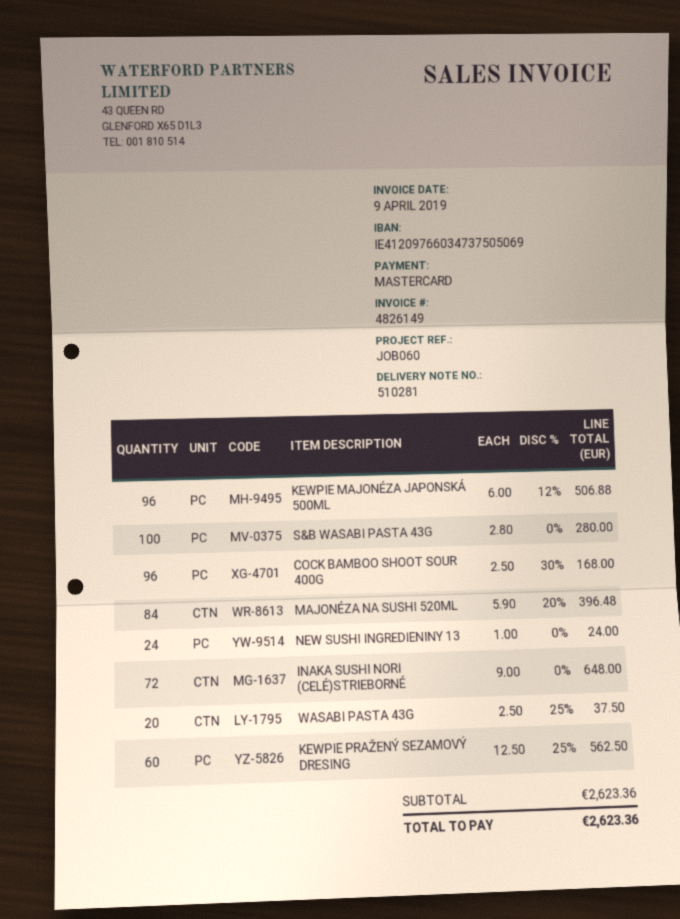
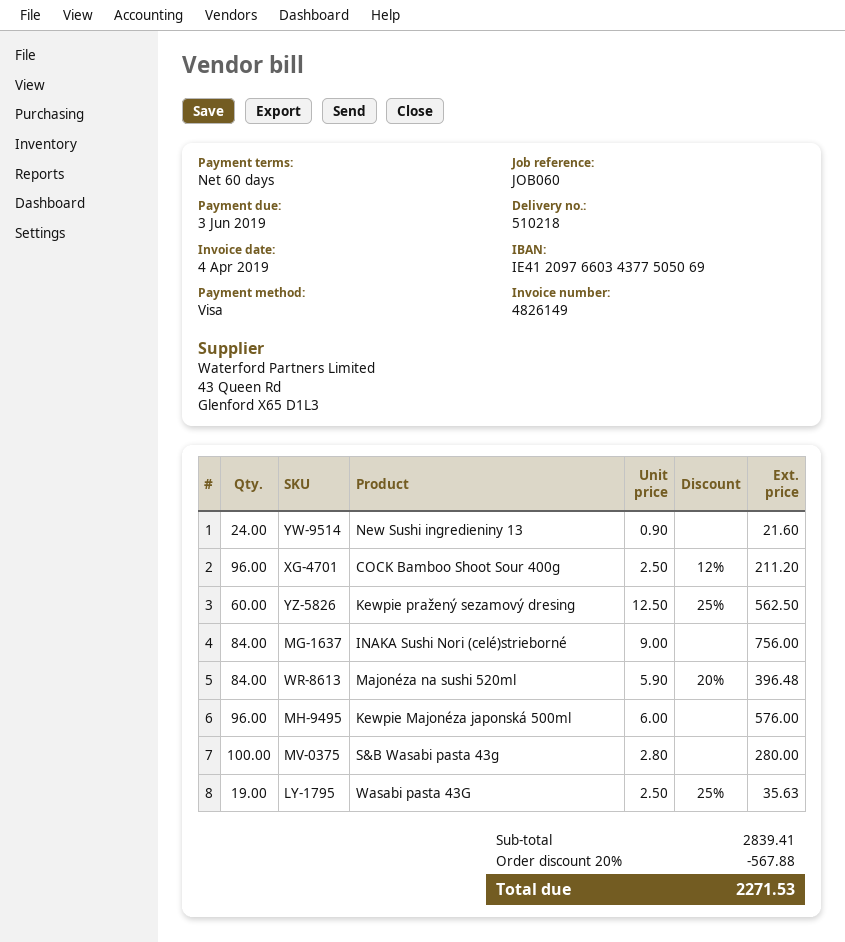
delivery note number: 510281 -> 510218
invoice date: 2019-04-09 -> 2019-04-04
payment method: Mastercard -> Visa
bank account: IE41209766034737505069 -> IE41209766034377505069
KEWPIE MAJONÉZA JAPONSKÁ 500ML: 96 x 6.00 - 12% = 506.88 -> 96 x 6.00 = 576.00
COCK BAMBOO SHOOT SOUR 400G: 96 x 2.50 - 30% = 168.00 -> 96 x 2.50 - 12% = 211.20
NEW SUSHI INGREDIENINY 13: 24 x 1.00 = 24.00 -> 24 x 0.90 = 21.60
INAKA SUSHI NORI (CELÉ)STRIEBORNÉ: 72 x 9.00 = 648.00 -> 84 x 9.00 = 756.00
WASABI PASTA 43G: 20 x 2.50 - 25% = 37.50 -> 19 x 2.50 - 25% = 35.63
subtotal: 2623.36 -> 2839.41
discount: none -> 20% = 567.88
total: 2623.36 -> 2271.53

